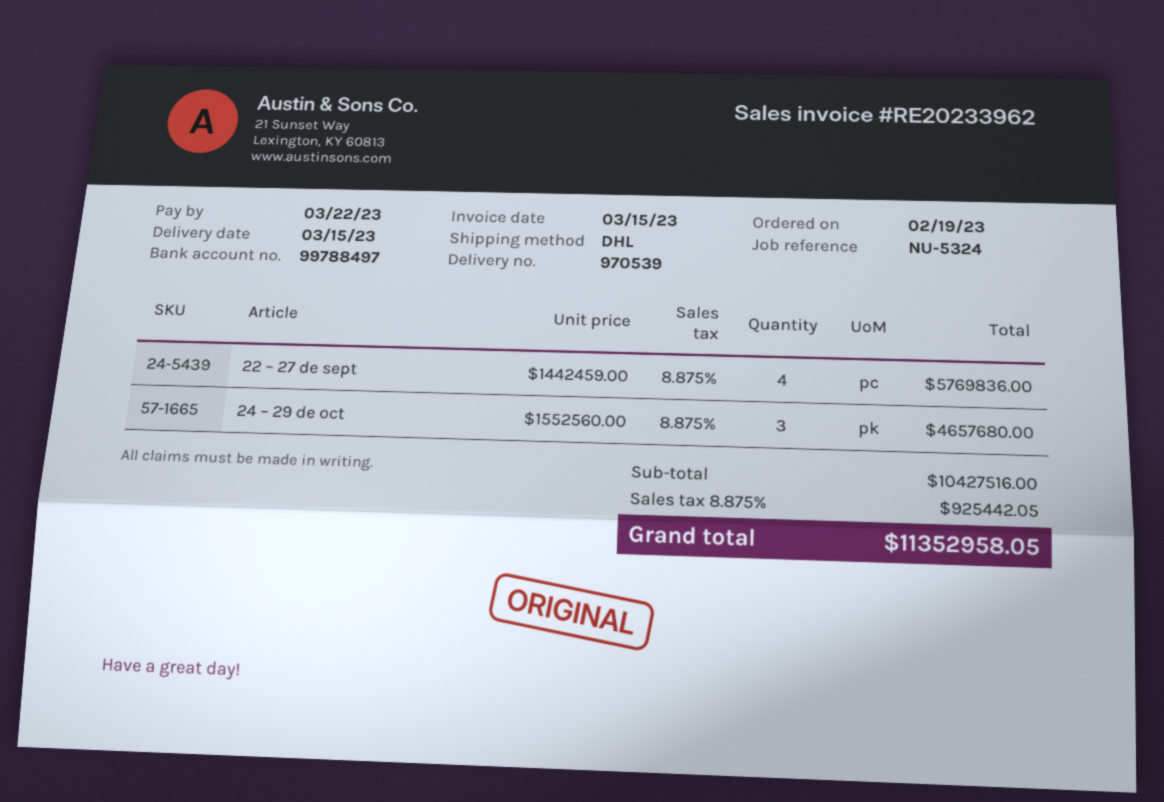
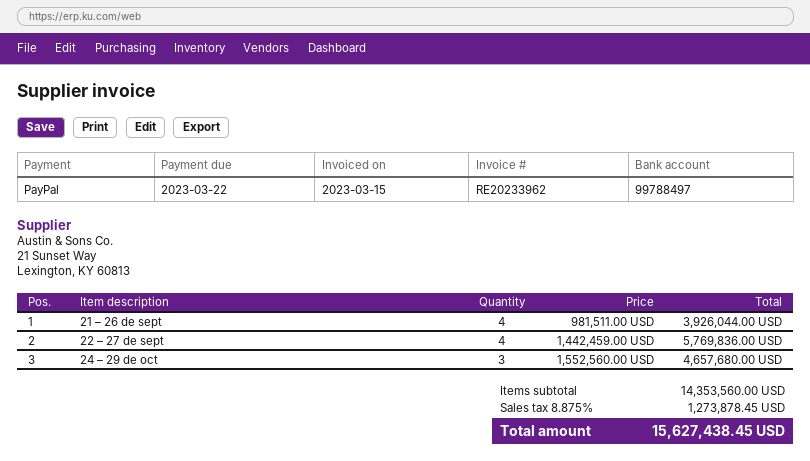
21 – 26 de sept: none -> 4 x 981511.00 = 3926044.00
subtotal: 10427516.00 -> 14353560.00
tax: 8.875% = 925442.05 -> 8.875% = 1273878.45
total: 11352958.05 -> 15627438.45

